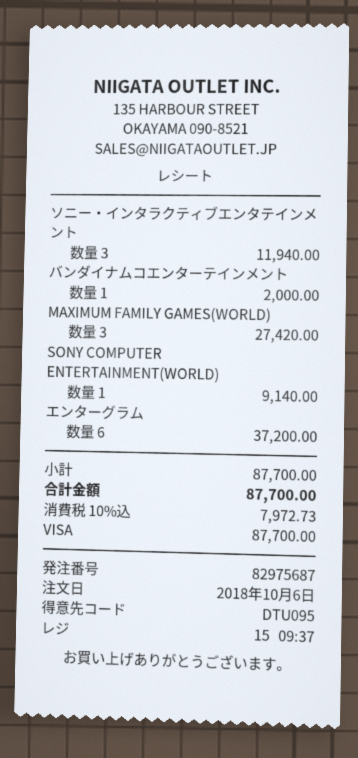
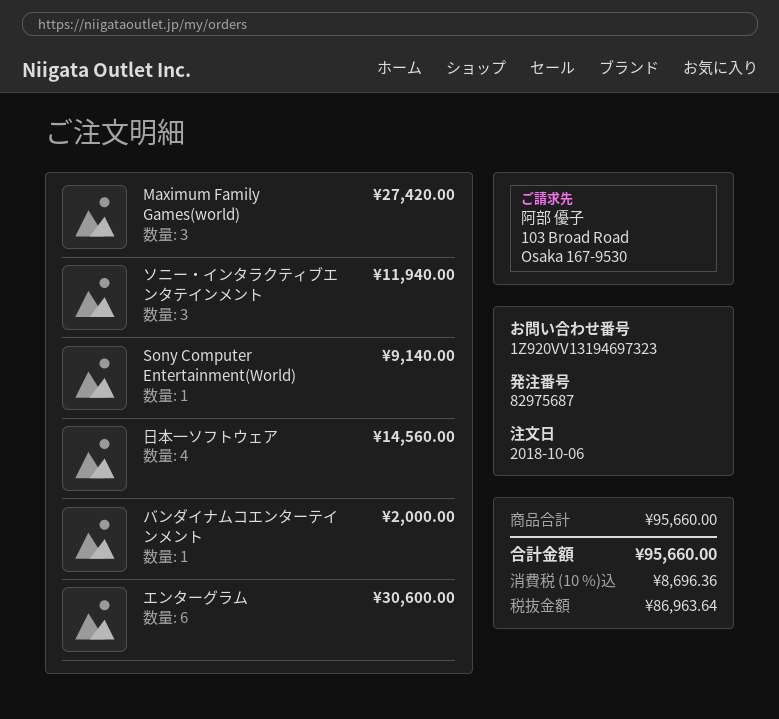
エンターグラム: 6 for 37200.00 -> 6 for 30600.00
日本一ソフトウェア: none -> 4 for 14560.00
subtotal: 87700.00 -> 95660.00
tax: 10% = 7972.73 -> 10% = 8696.36
total: 87700.00 -> 95660.00

